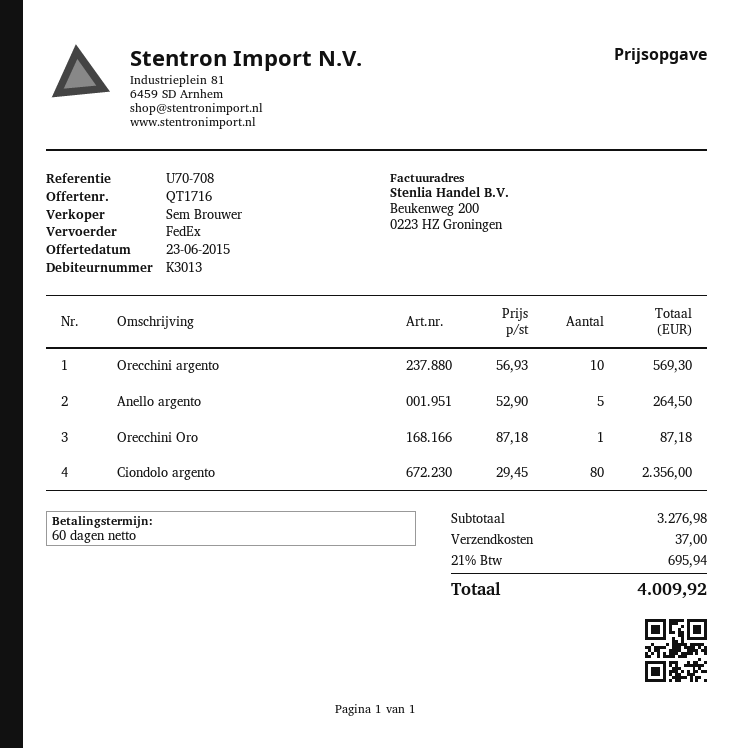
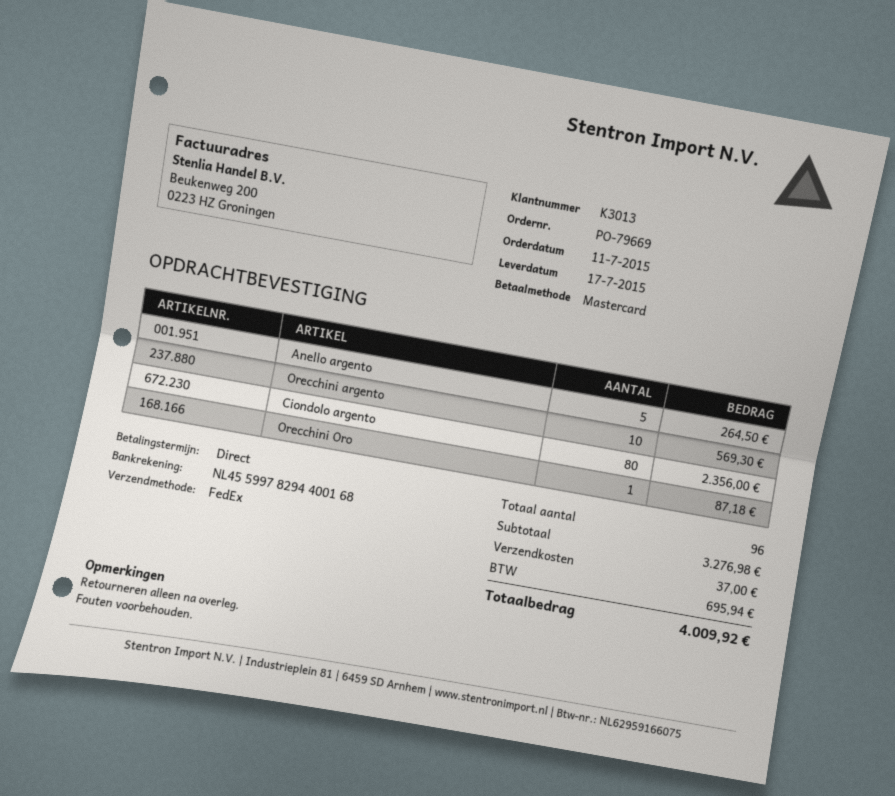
payment terms: 60 days -> on receipt

